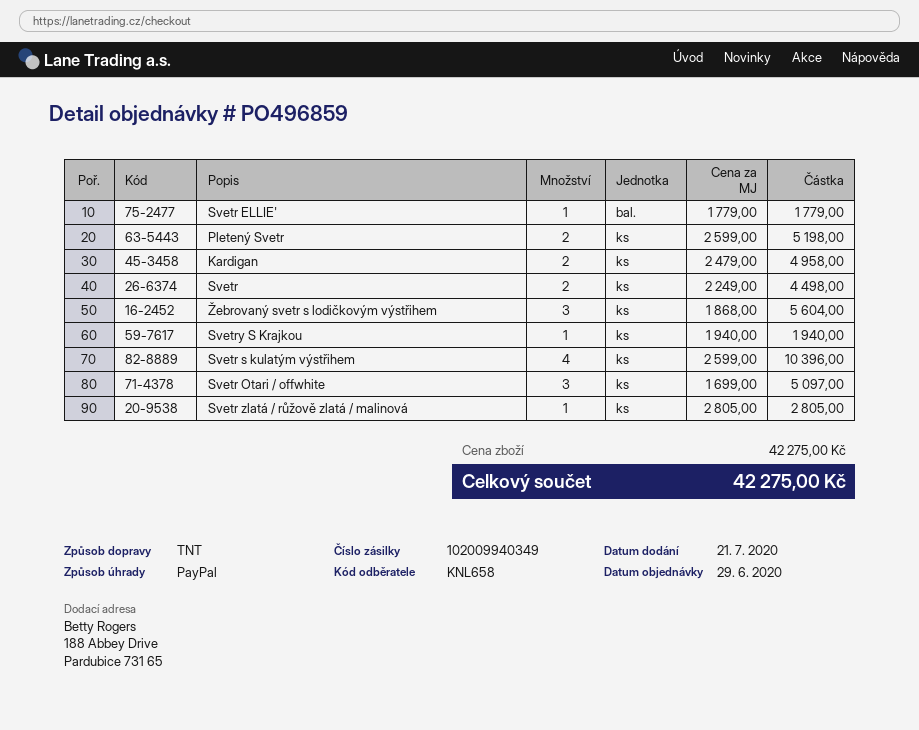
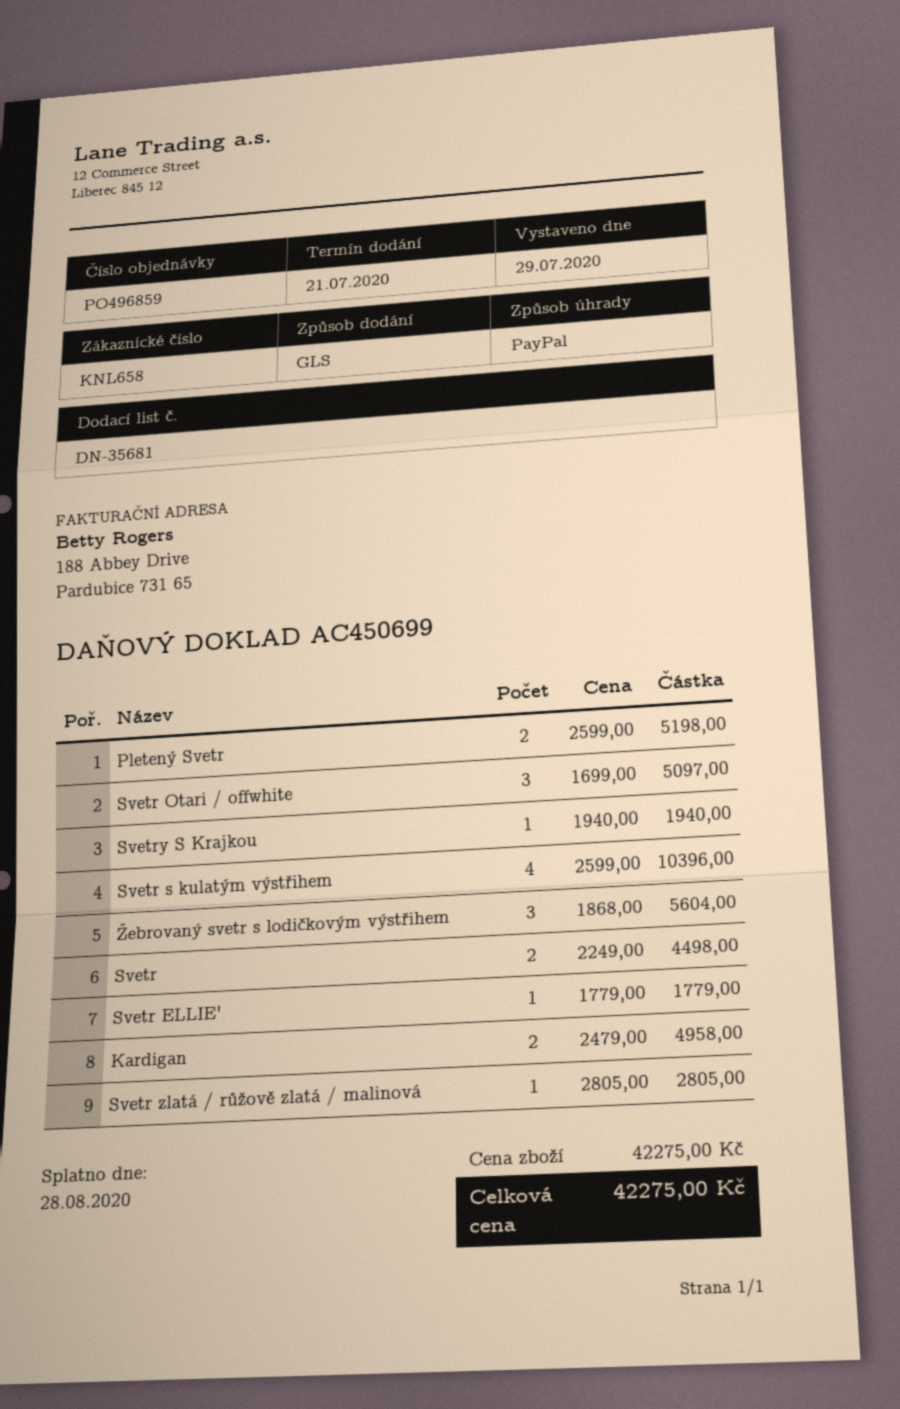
shipping method: TNT -> GLS

